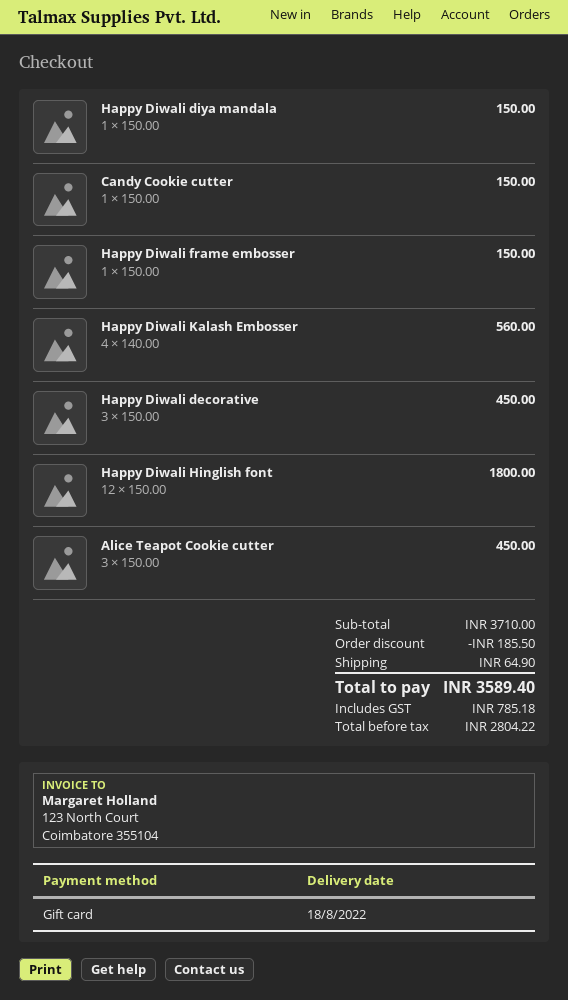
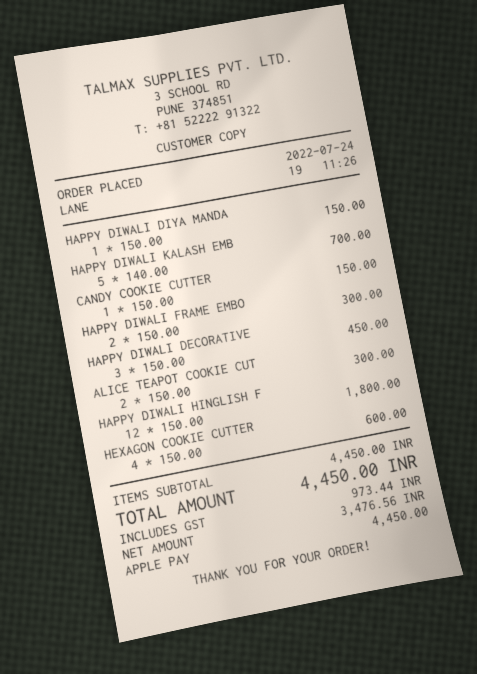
payment method: gift card -> Apple Pay
Happy Diwali frame embosser: 1 x 150.00 = 150.00 -> 2 x 150.00 = 300.00
Happy Diwali Kalash Embosser: 4 x 140.00 = 560.00 -> 5 x 140.00 = 700.00
Alice Teapot Cookie cutter: 3 x 150.00 = 450.00 -> 2 x 150.00 = 300.00
HEXAGON COOKIE CUTTER: none -> 4 x 150.00 = 600.00
subtotal: 3710.00 -> 4450.00
discount: 185.50 -> none
shipping: 64.90 -> none
net: 2804.22 -> 3476.56
tax: 785.18 -> 973.44
total: 3589.40 -> 4450.00

